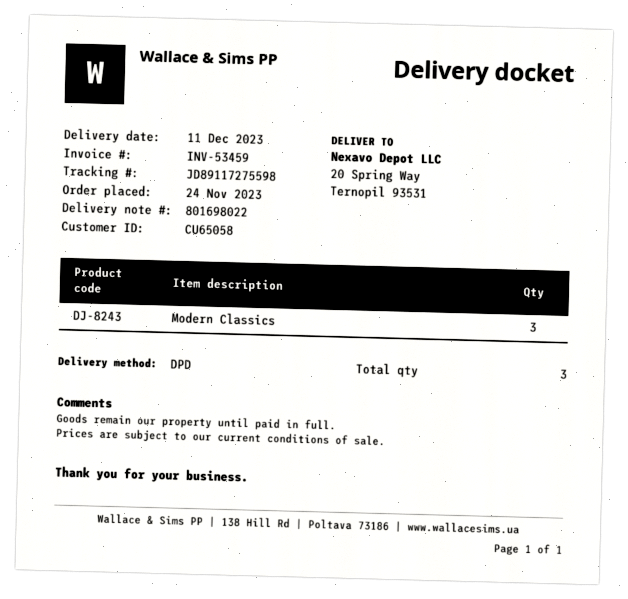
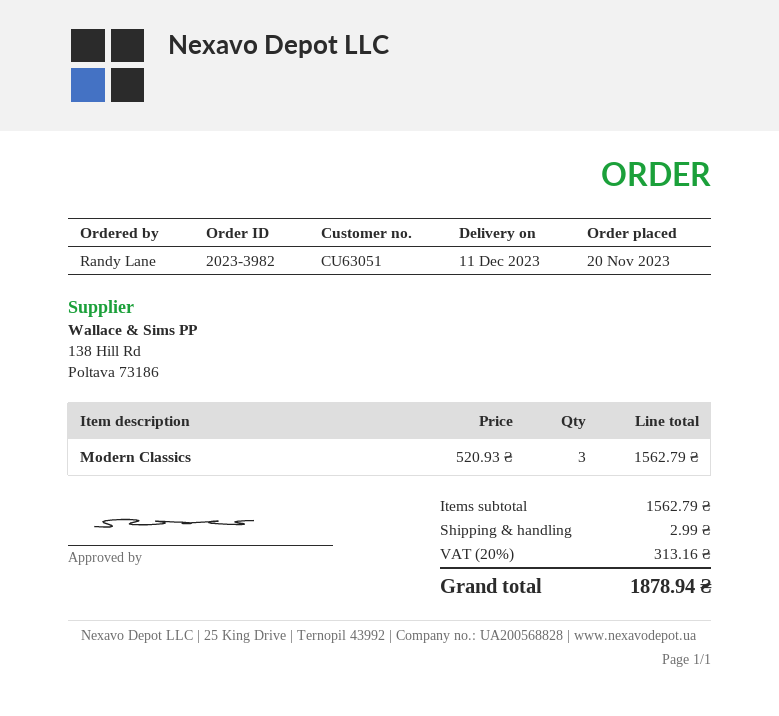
order date: 2023-11-24 -> 2023-11-20
customer number: CU65058 -> CU63051

